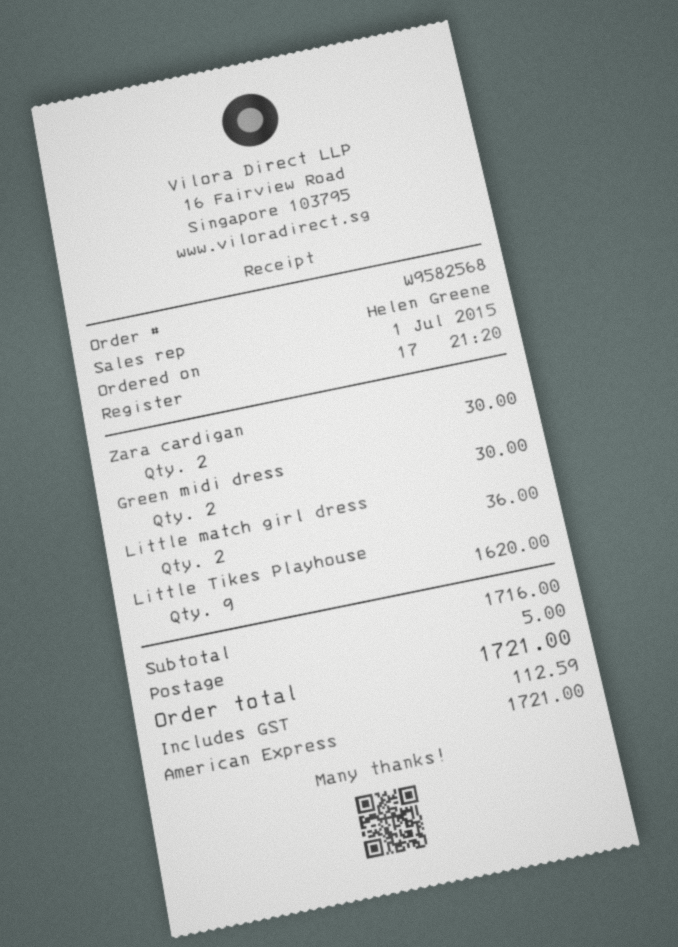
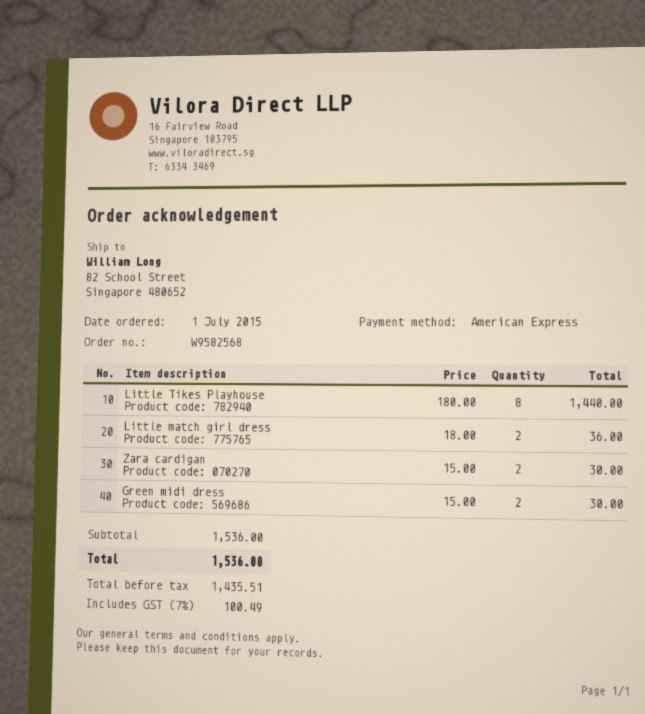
Little Tikes Playhouse: 9 for 1620.00 -> 8 for 1440.00
subtotal: 1716.00 -> 1536.00
shipping: 5.00 -> none
tax: 112.59 -> 100.49
total: 1721.00 -> 1536.00

